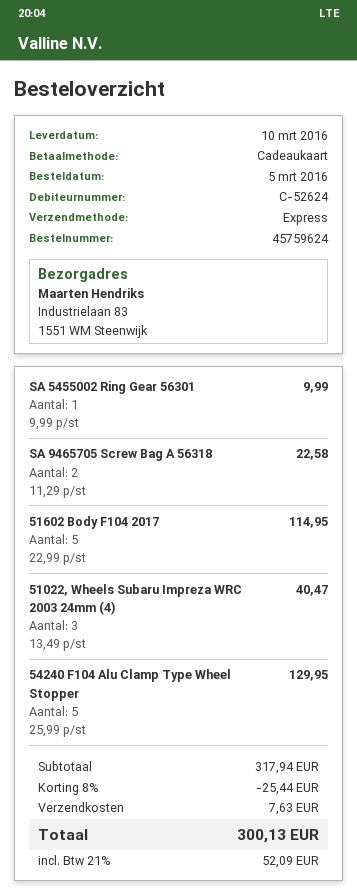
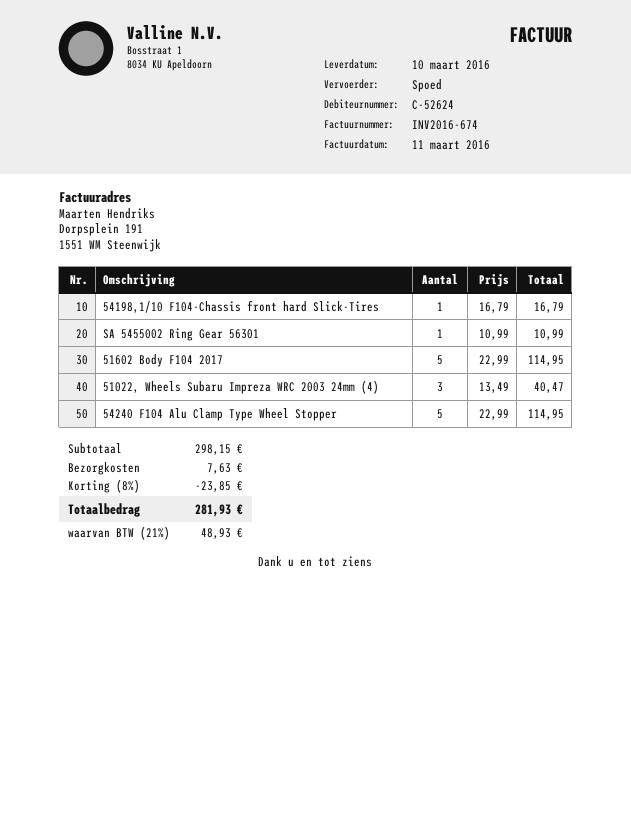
SA 5455002 Ring Gear 56301: 1 x 9.99 = 9.99 -> 1 x 10.99 = 10.99
SA 9465705 Screw Bag A 56318: 2 x 11.29 = 22.58 -> none
54240 F104 Alu Clamp Type Wheel Stopper: 5 x 25.99 = 129.95 -> 5 x 22.99 = 114.95
54198,1/10 F104-Chassis front hard Slick-Tires: none -> 1 x 16.79 = 16.79
subtotal: 317.94 -> 298.15
discount: 8% = 25.44 -> 8% = 23.85
tax: 21% = 52.09 -> 21% = 48.93
total: 300.13 -> 281.93

